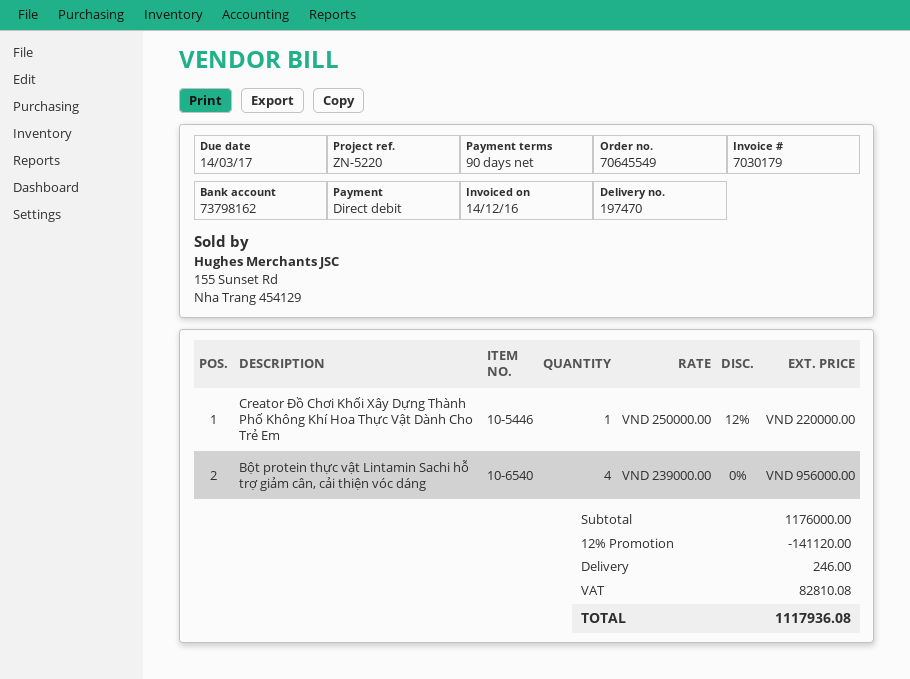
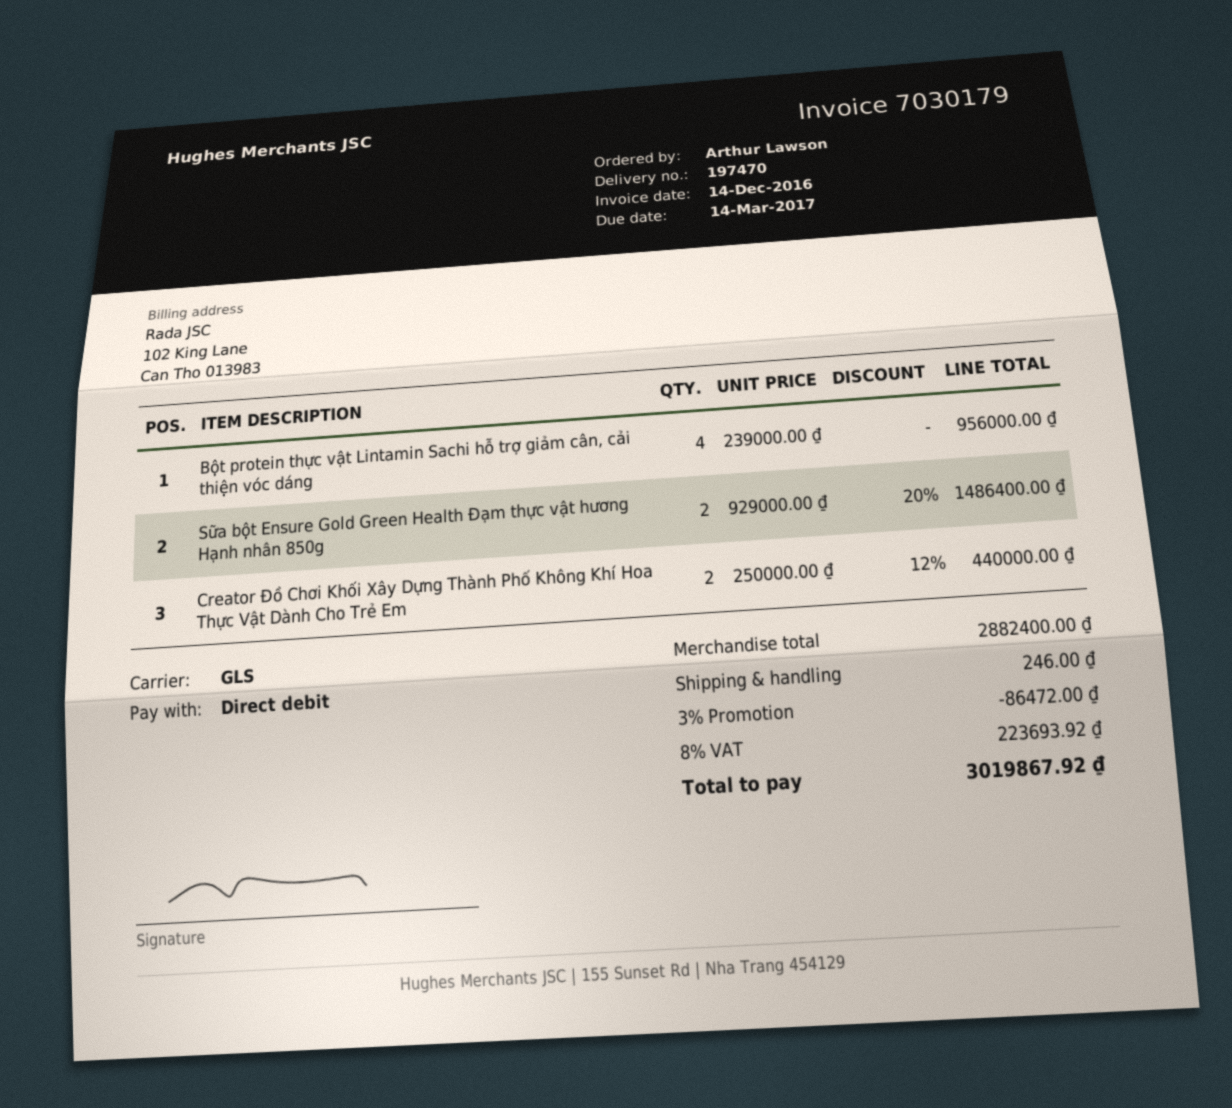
Creator Đồ Chơi Khối Xây Dựng Thành Phố Không Khí Hoa Thực Vật Dành Cho Trẻ Em: 1 x 250000.00 - 12% = 220000.00 -> 2 x 250000.00 - 12% = 440000.00
Sữa bột Ensure Gold Green Health Đạm thực vật hương Hạnh nhân 850g: none -> 2 x 929000.00 - 20% = 1486400.00
subtotal: 1176000.00 -> 2882400.00
discount: 12% = 141120.00 -> 3% = 86472.00
tax: 82810.08 -> 223693.92
total: 1117936.08 -> 3019867.92

